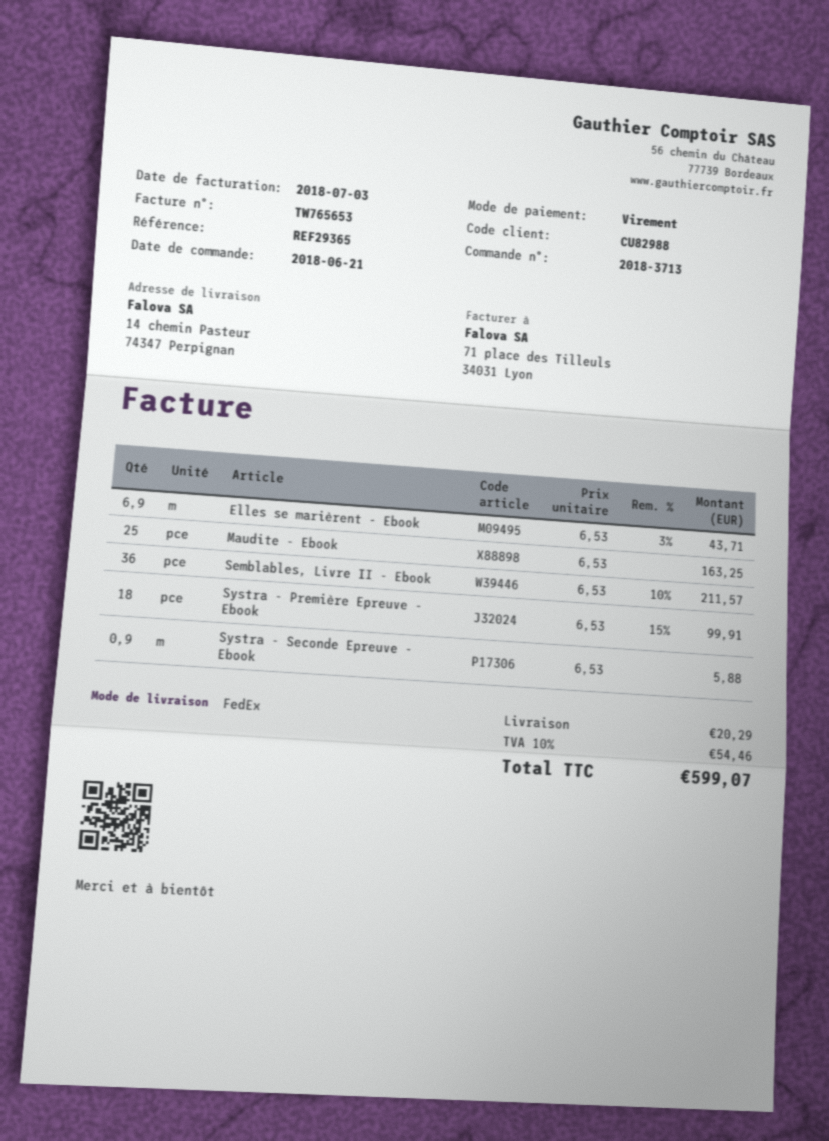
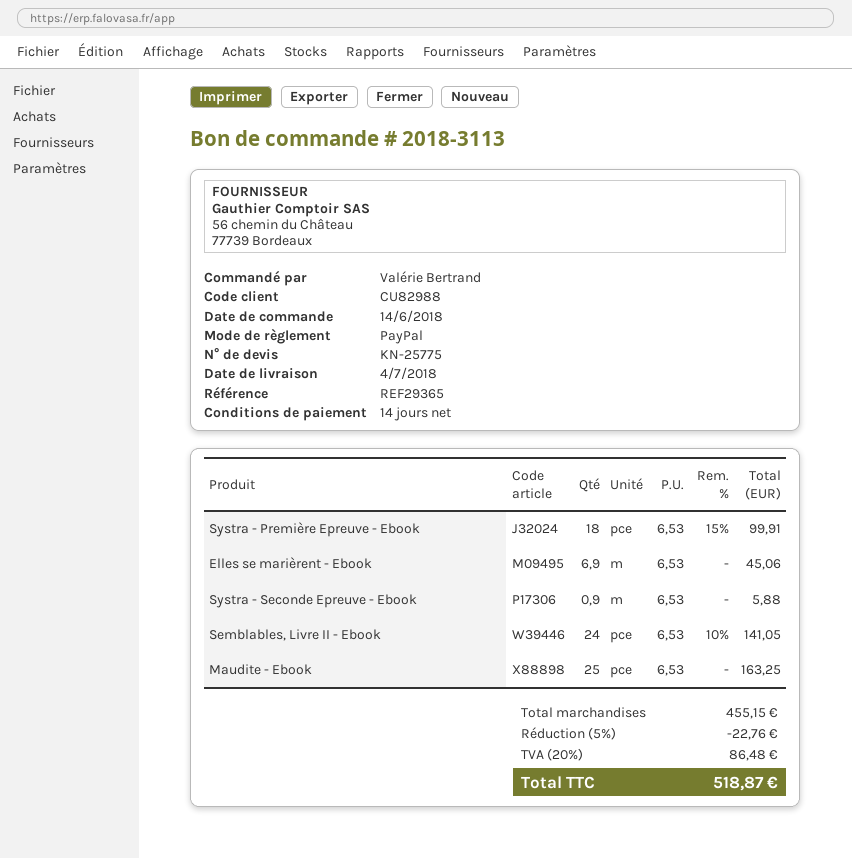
order number: 2018-3713 -> 2018-3113
order date: 2018-06-21 -> 2018-06-14
payment method: bank transfer -> PayPal
Elles se marièrent - Ebook: 6.9 x 6.53 - 3% = 43.71 -> 6.9 x 6.53 = 45.06
Semblables, Livre II - Ebook: 36 x 6.53 - 10% = 211.57 -> 24 x 6.53 - 10% = 141.05
discount: none -> 5% = 22.76
shipping: 20.29 -> none
tax: 10% = 54.46 -> 20% = 86.48
total: 599.07 -> 518.87

